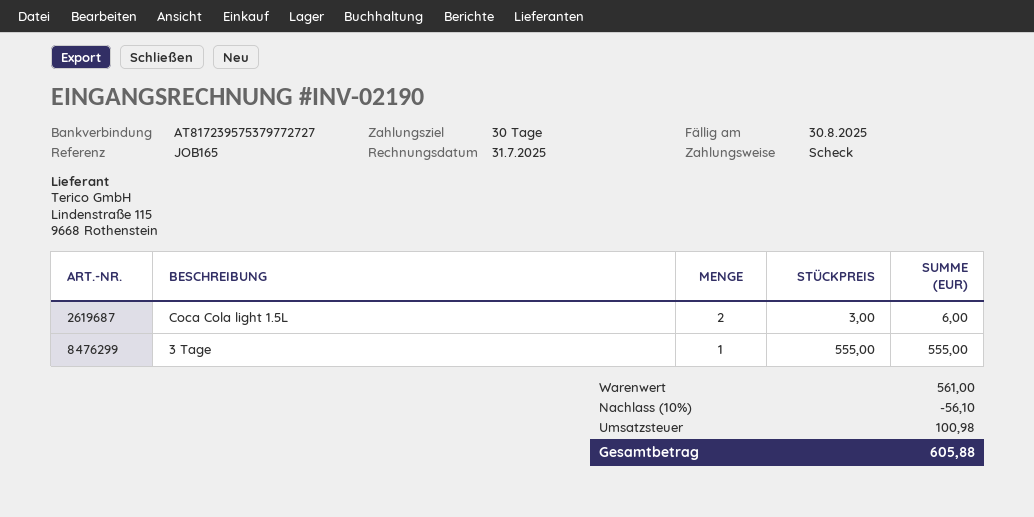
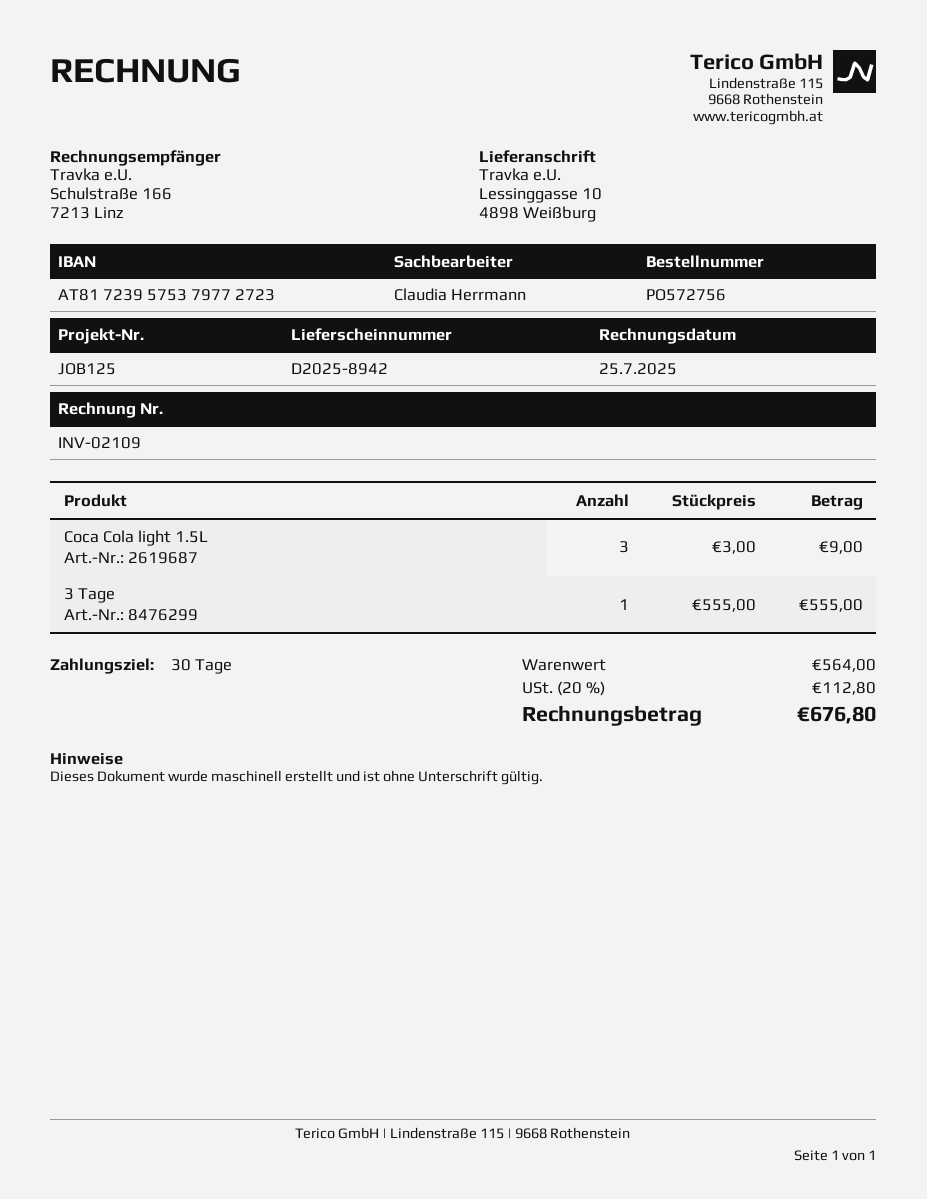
invoice number: INV-02190 -> INV-02109
invoice date: 2025-07-31 -> 2025-07-25
reference: JOB165 -> JOB125
bank account: AT817239575379772727 -> AT817239575379772723
Coca Cola light 1.5L: 2 x 3.00 = 6.00 -> 3 x 3.00 = 9.00
subtotal: 561.00 -> 564.00
discount: 10% = 56.10 -> none
tax: 100.98 -> 112.80
total: 605.88 -> 676.80

